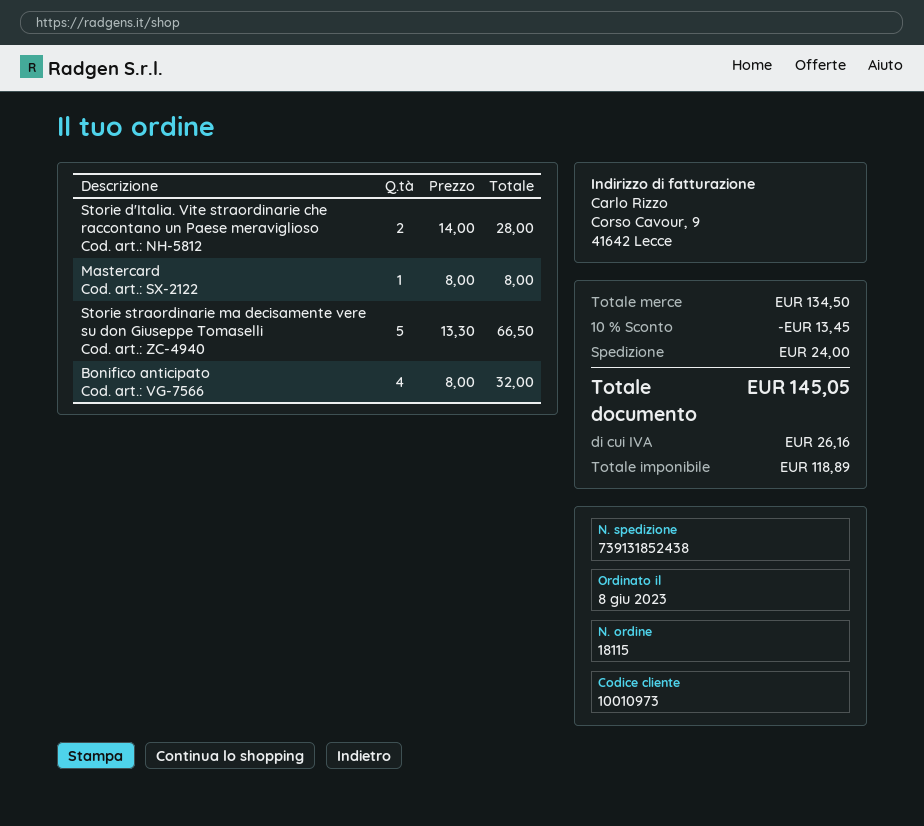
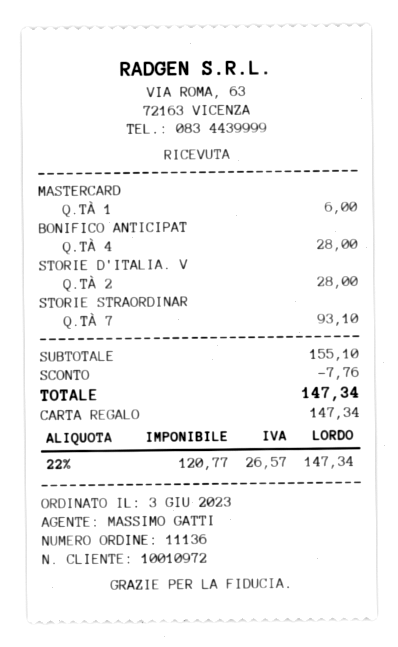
order number: 18115 -> 11136
order date: 2023-06-08 -> 2023-06-03
customer number: 10010973 -> 10010972
Mastercard: 1 for 8.00 -> 1 for 6.00
Storie straordinarie ma decisamente vere su don Giuseppe Tomaselli: 5 for 66.50 -> 7 for 93.10
Bonifico anticipato: 4 for 32.00 -> 4 for 28.00
subtotal: 134.50 -> 155.10
discount: 13.45 -> 7.76
shipping: 24.00 -> none
net: 118.89 -> 120.77
tax: 26.16 -> 26.57
total: 145.05 -> 147.34

